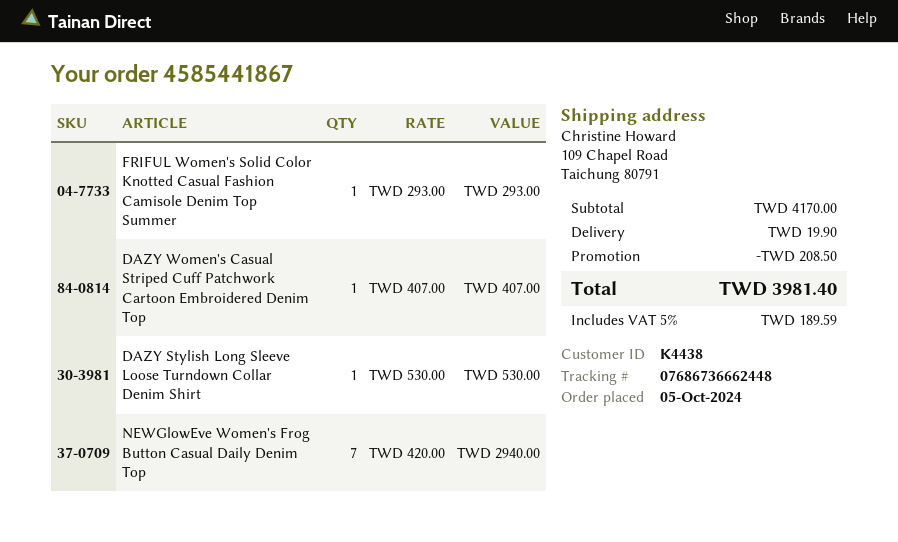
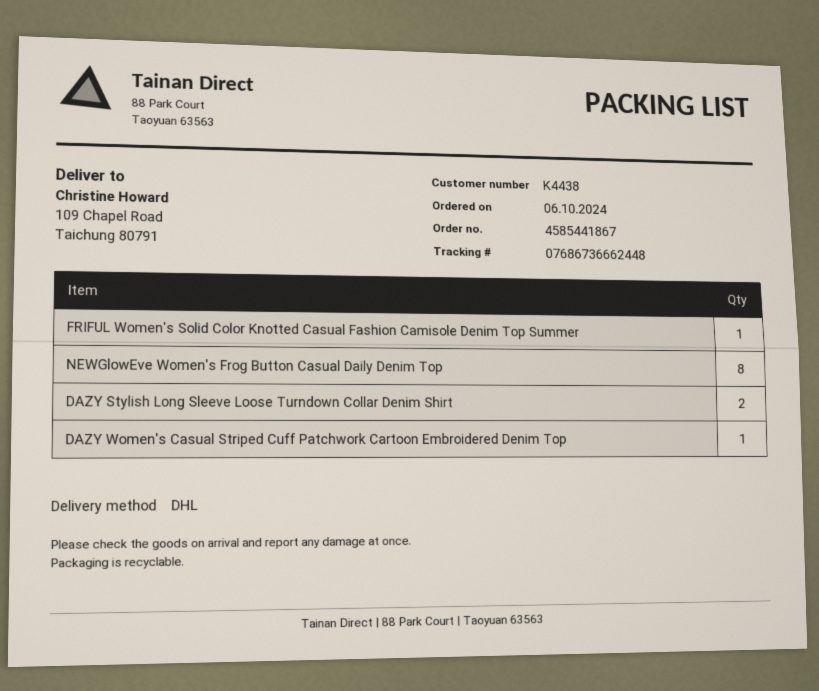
order date: 2024-10-05 -> 2024-10-06
DAZY Stylish Long Sleeve Loose Turndown Collar Denim Shirt: 1 -> 2
NEWGlowEve Women's Frog Button Casual Daily Denim Top: 7 -> 8

